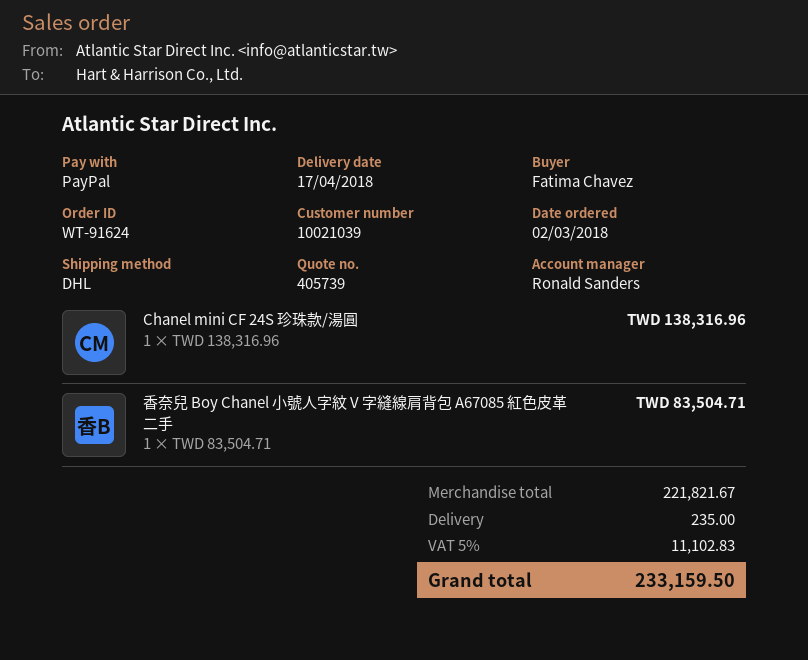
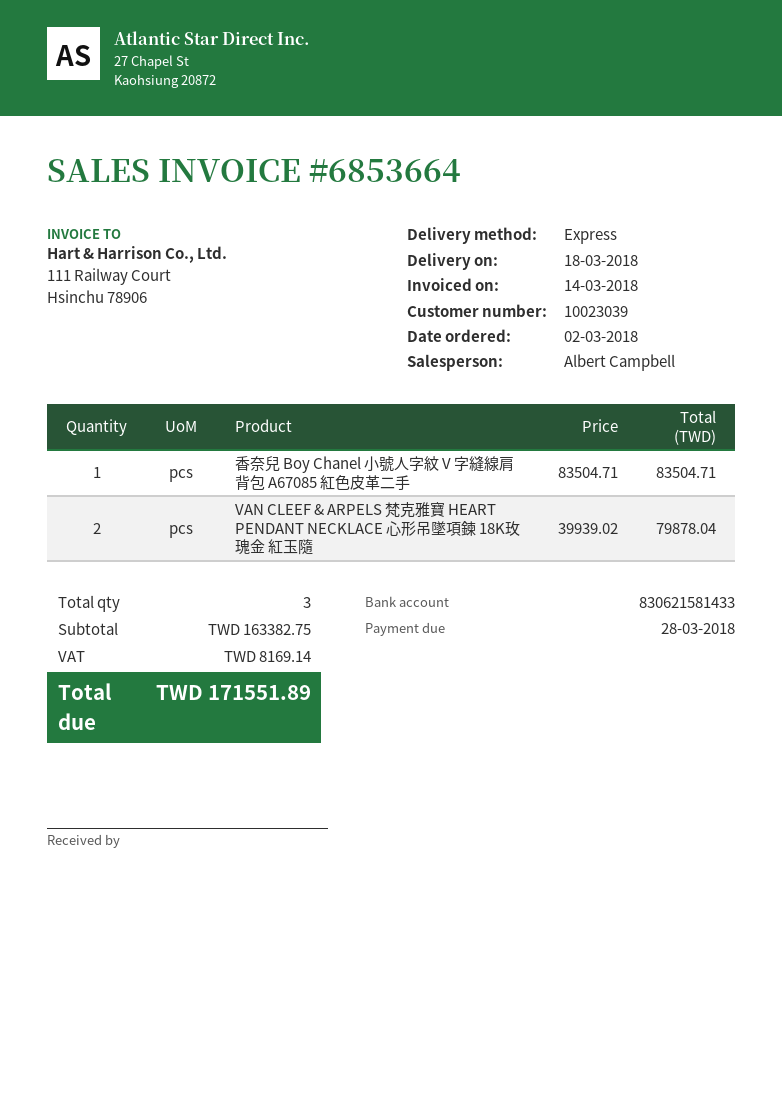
delivery date: 2018-04-17 -> 2018-03-18
customer number: 10021039 -> 10023039
sales rep: Ronald Sanders -> Albert Campbell
shipping method: DHL -> express
Chanel mini CF 24S 珍珠款/湯圓: 1 x 138316.96 = 138316.96 -> none
VAN CLEEF & ARPELS 梵克雅寶 HEART PENDANT NECKLACE 心形吊墜項鍊 18K玫瑰金 紅玉隨: none -> 2 x 39939.02 = 79878.04
subtotal: 221821.67 -> 163382.75
shipping: 235.00 -> none
tax: 11102.83 -> 8169.14
total: 233159.50 -> 171551.89

